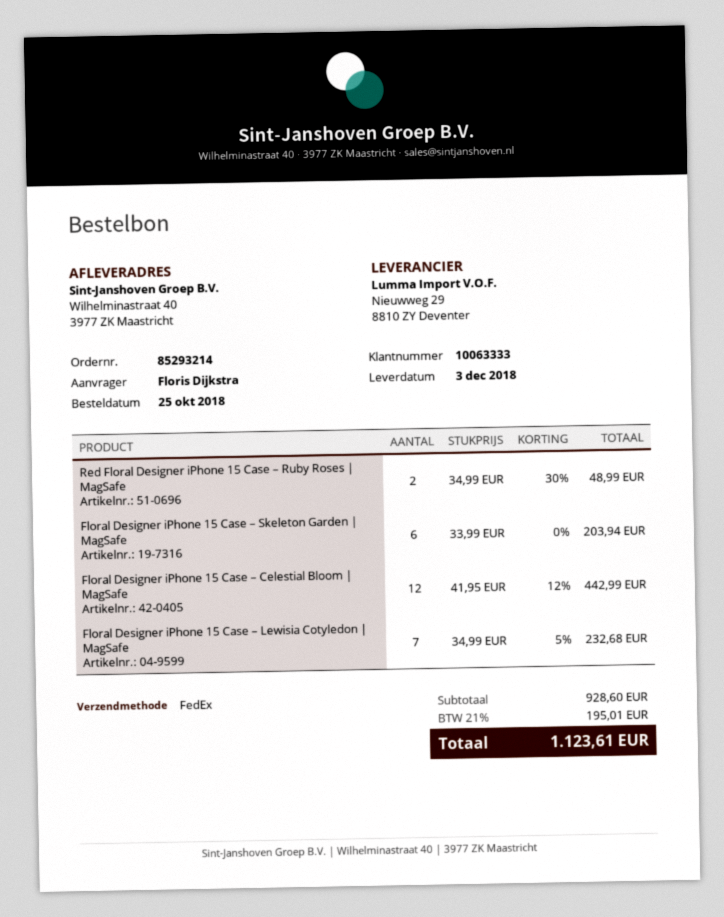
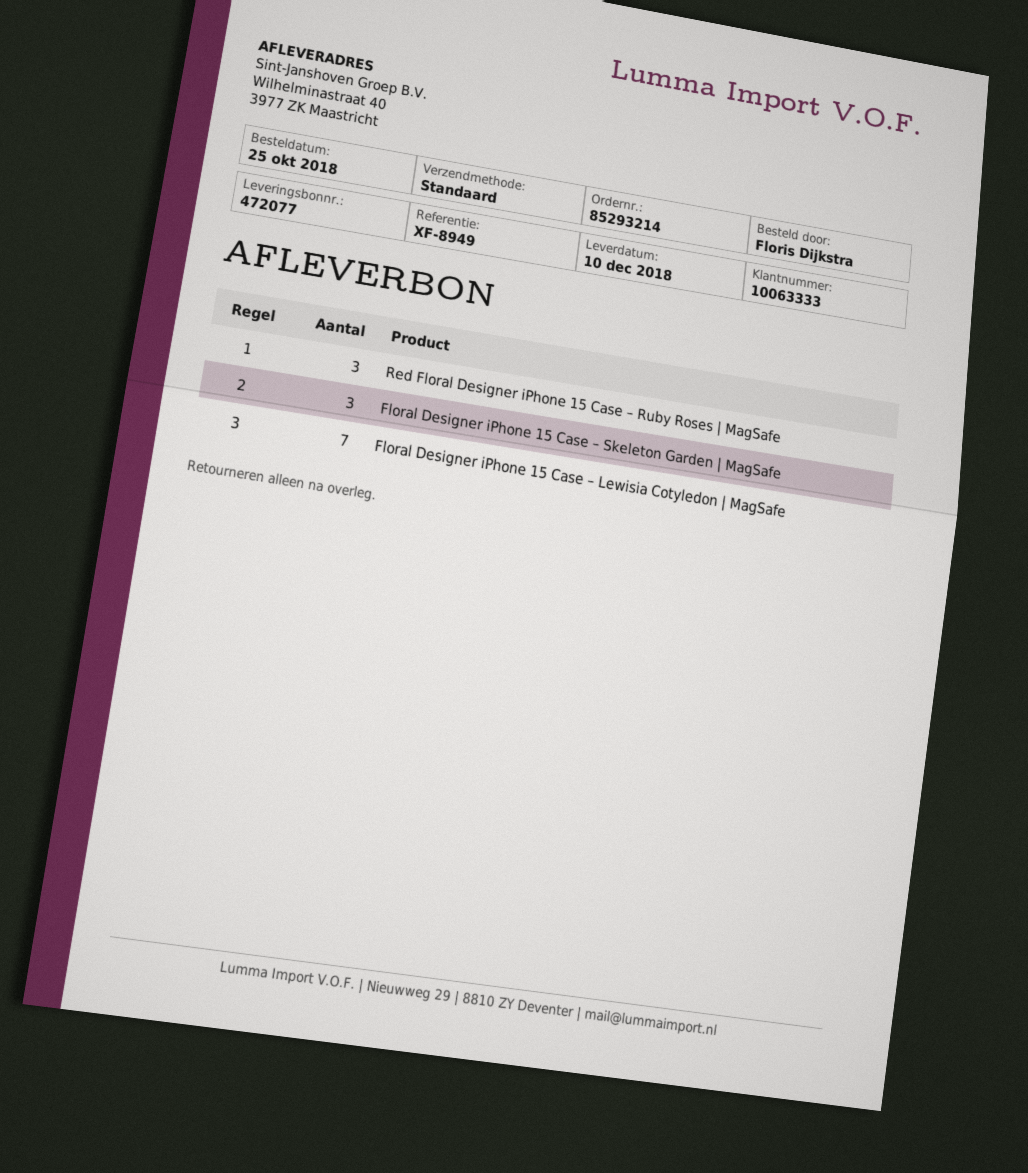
delivery date: 2018-12-03 -> 2018-12-10
shipping method: FedEx -> standard
Red Floral Designer iPhone 15 Case – Ruby Roses | MagSafe: 2 -> 3
Floral Designer iPhone 15 Case – Skeleton Garden | MagSafe: 6 -> 3
Floral Designer iPhone 15 Case – Celestial Bloom | MagSafe: 12 -> none

